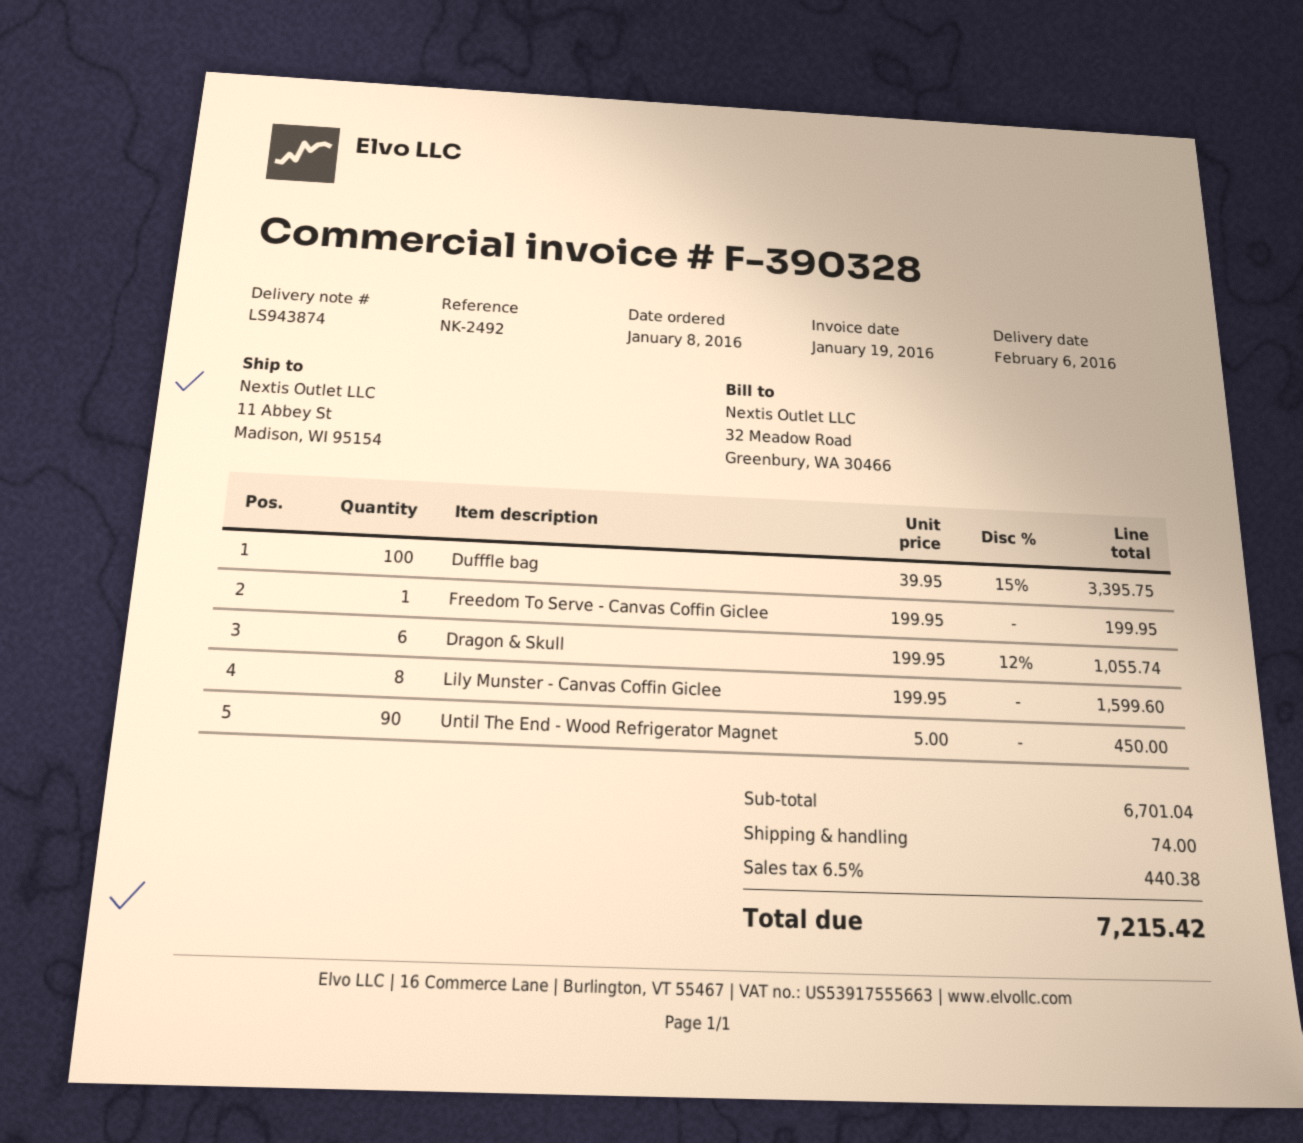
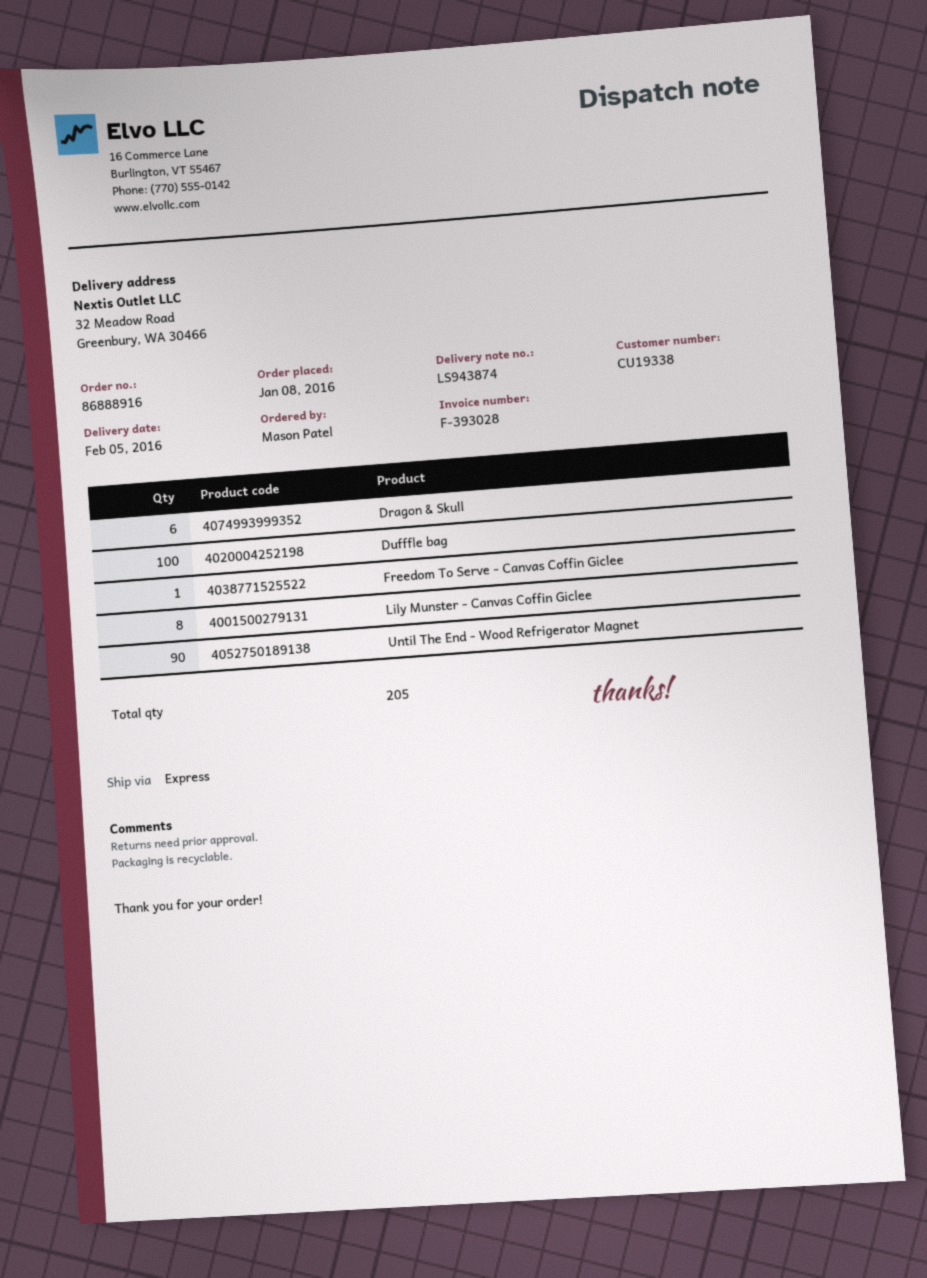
delivery date: 2016-02-06 -> 2016-02-05
invoice number: F-390328 -> F-393028
ship to: 11 Abbey St, Madison, WI 95154 -> 32 Meadow Road, Greenbury, WA 30466

